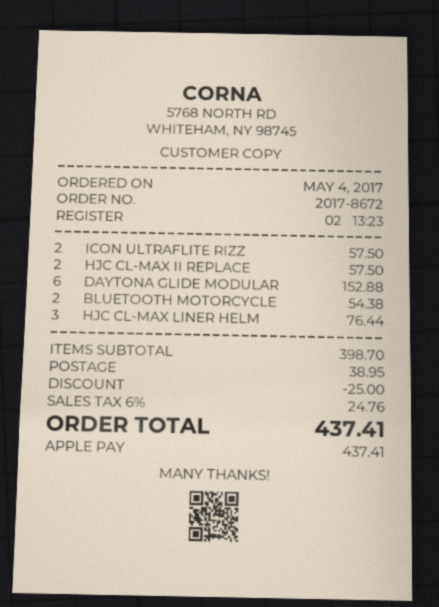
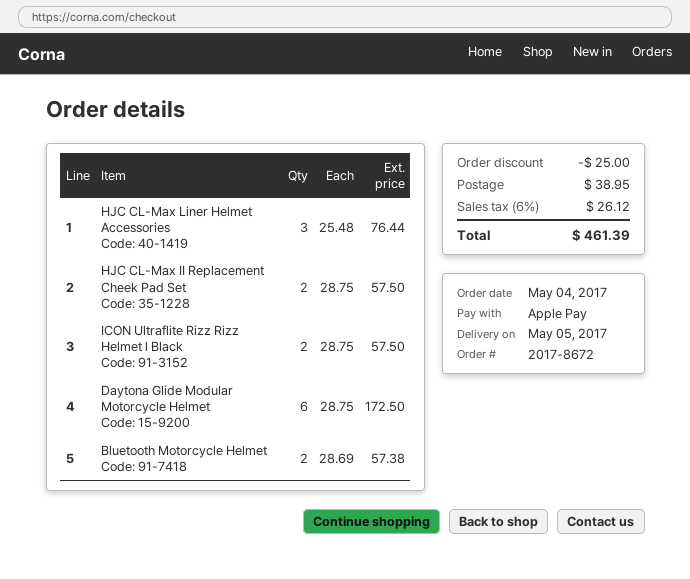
DAYTONA GLIDE MODULAR: 6 for 152.88 -> 6 for 172.50
BLUETOOTH MOTORCYCLE: 2 for 54.38 -> 2 for 57.38
tax: 6% = 24.76 -> 6% = 26.12
total: 437.41 -> 461.39

